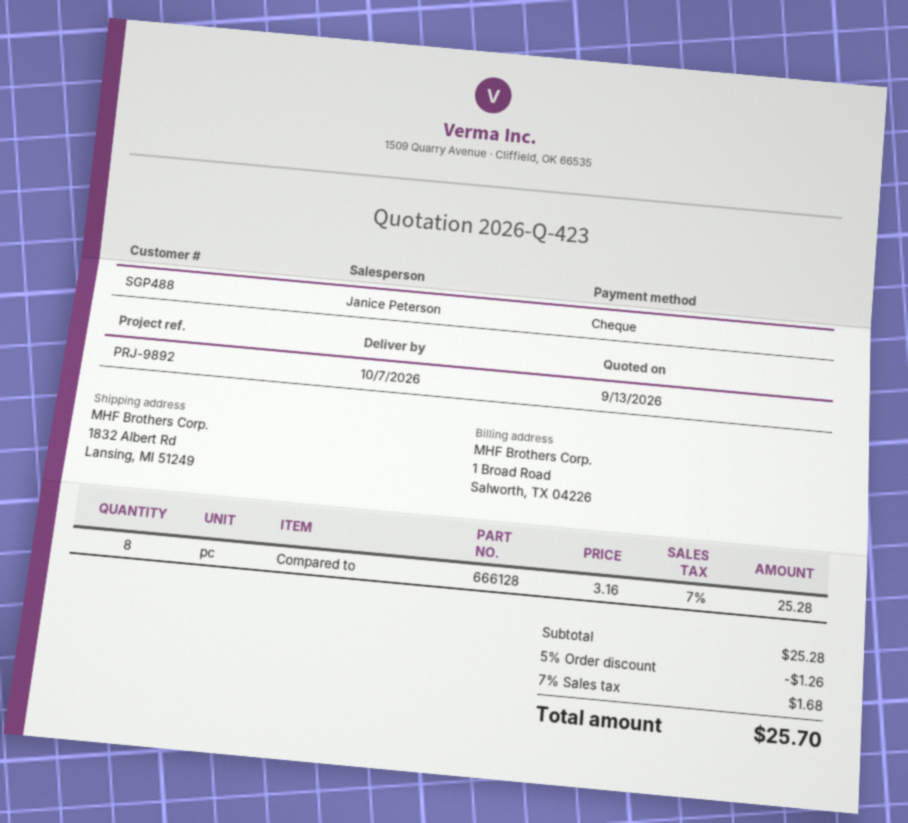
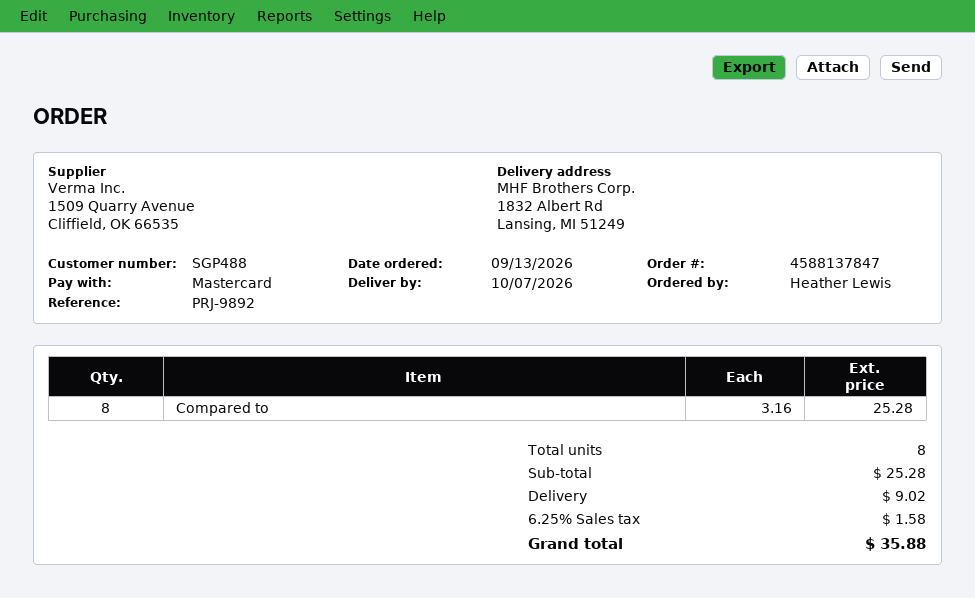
payment method: cheque -> Mastercard
discount: 5% = 1.26 -> none
shipping: none -> 9.02
tax: 7% = 1.68 -> 6.25% = 1.58
total: 25.70 -> 35.88

